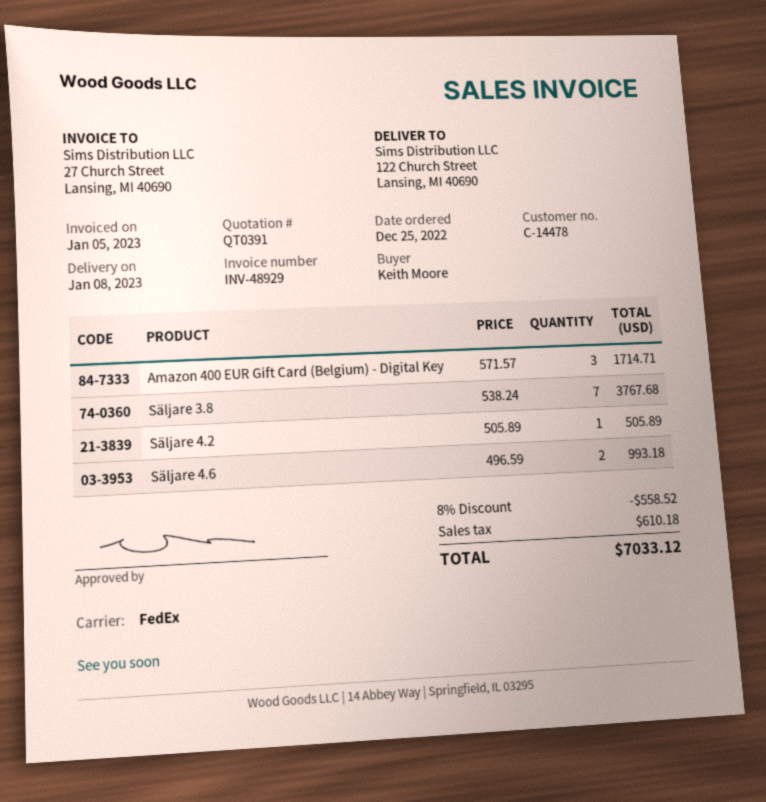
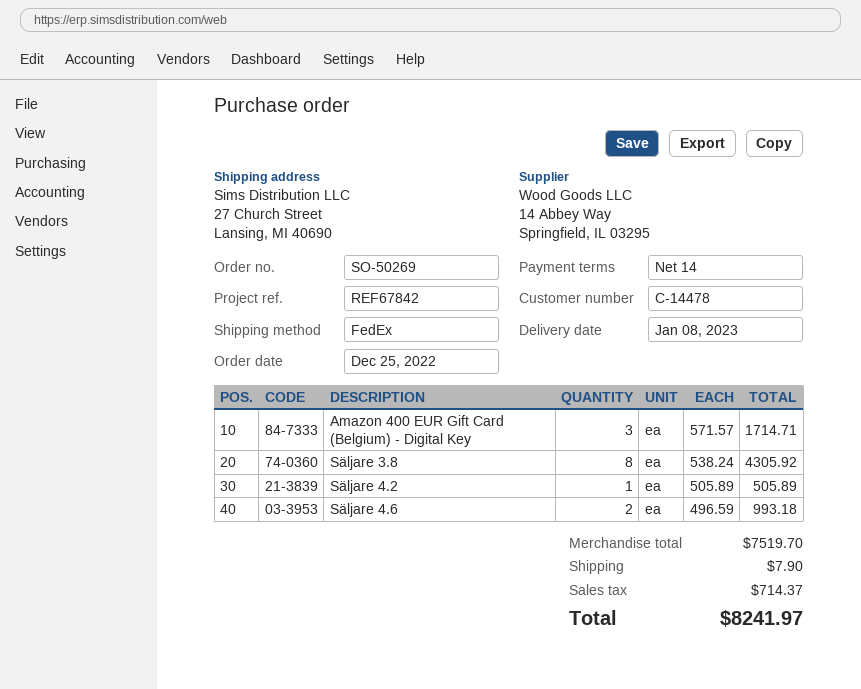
ship to: 122 Church Street, Lansing, MI 40690 -> 27 Church Street, Lansing, MI 40690
Säljare 3.8: 7 x 538.24 = 3767.68 -> 8 x 538.24 = 4305.92
discount: 8% = 558.52 -> none
shipping: none -> 7.90
tax: 610.18 -> 714.37
total: 7033.12 -> 8241.97

